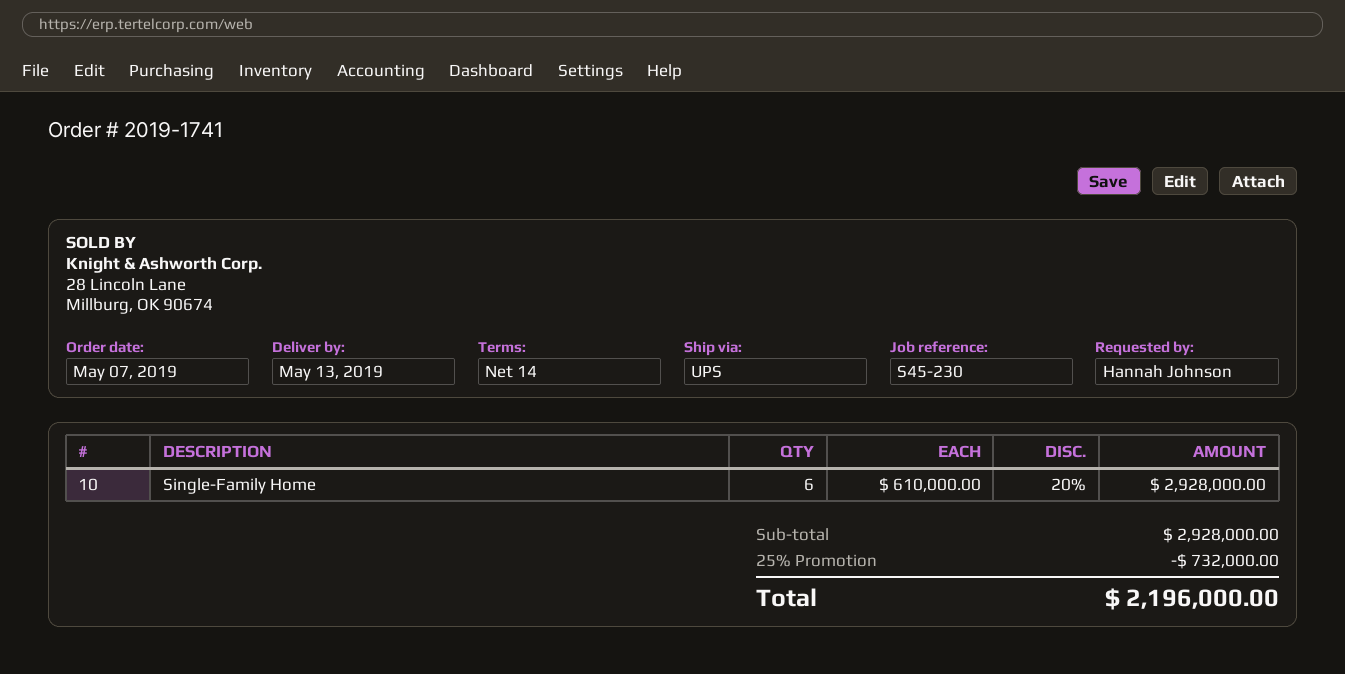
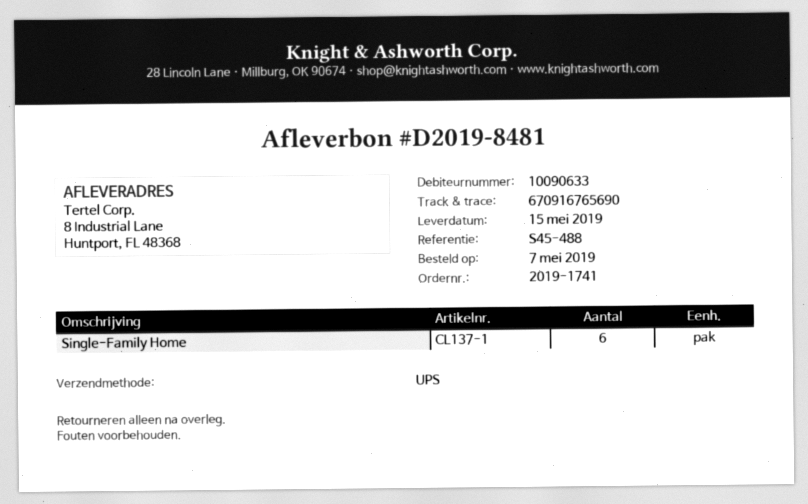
delivery date: 2019-05-13 -> 2019-05-15
reference: S45-230 -> S45-488

